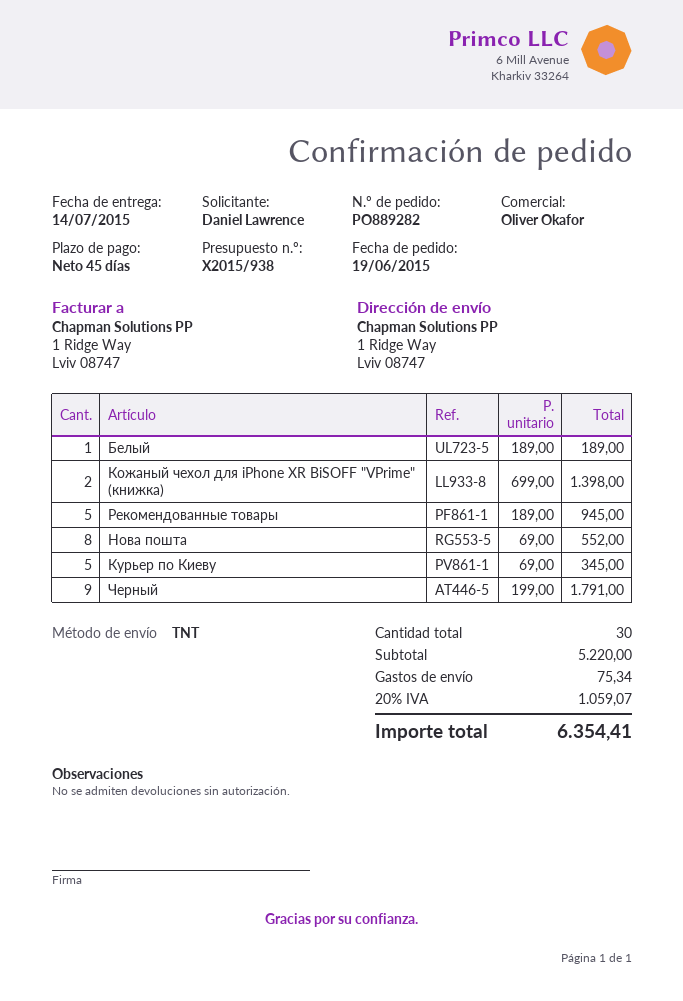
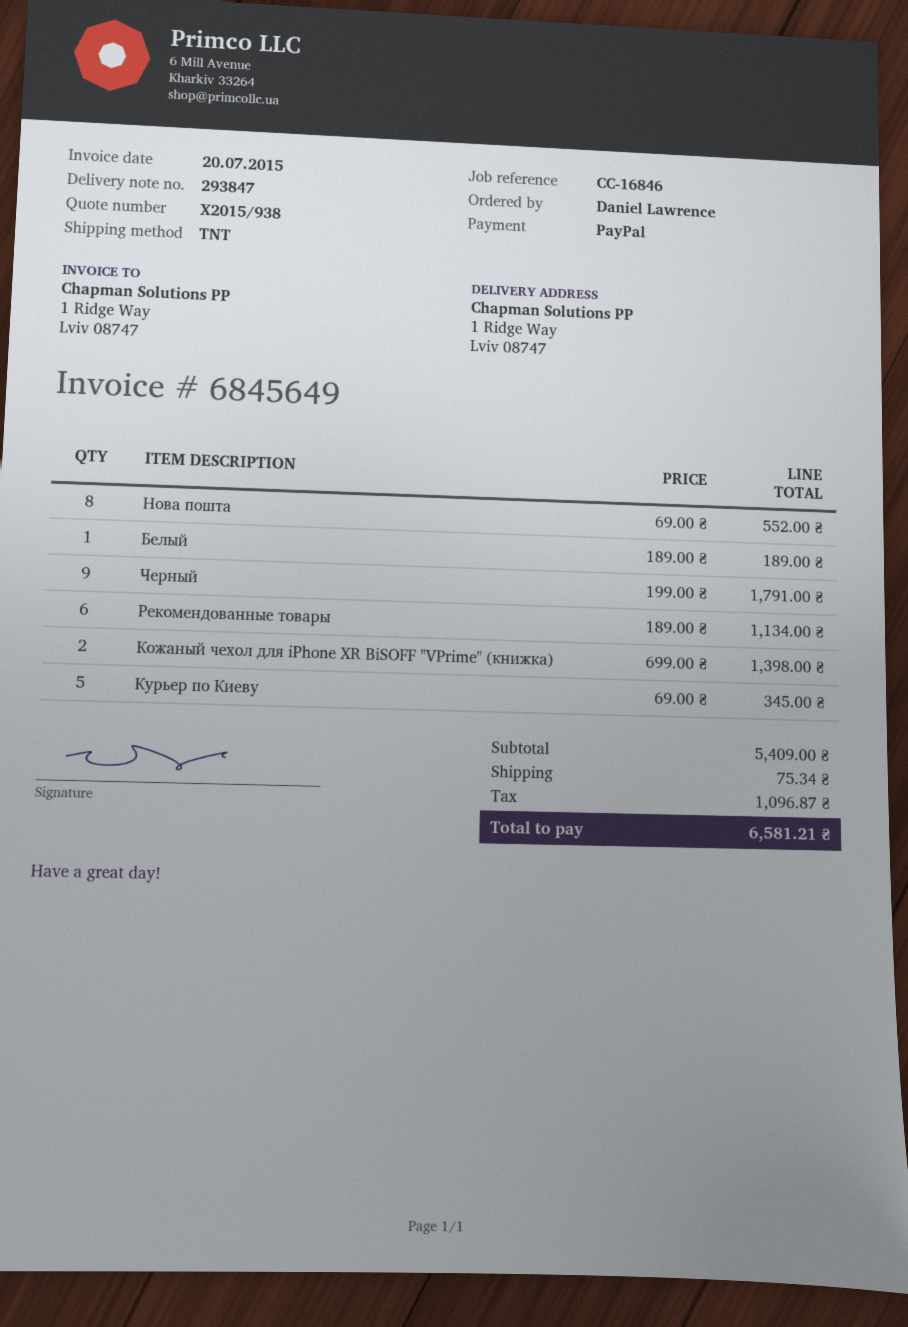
Рекомендованные товары: 5 x 189.00 = 945.00 -> 6 x 189.00 = 1134.00
subtotal: 5220.00 -> 5409.00
tax: 1059.07 -> 1096.87
total: 6354.41 -> 6581.21

